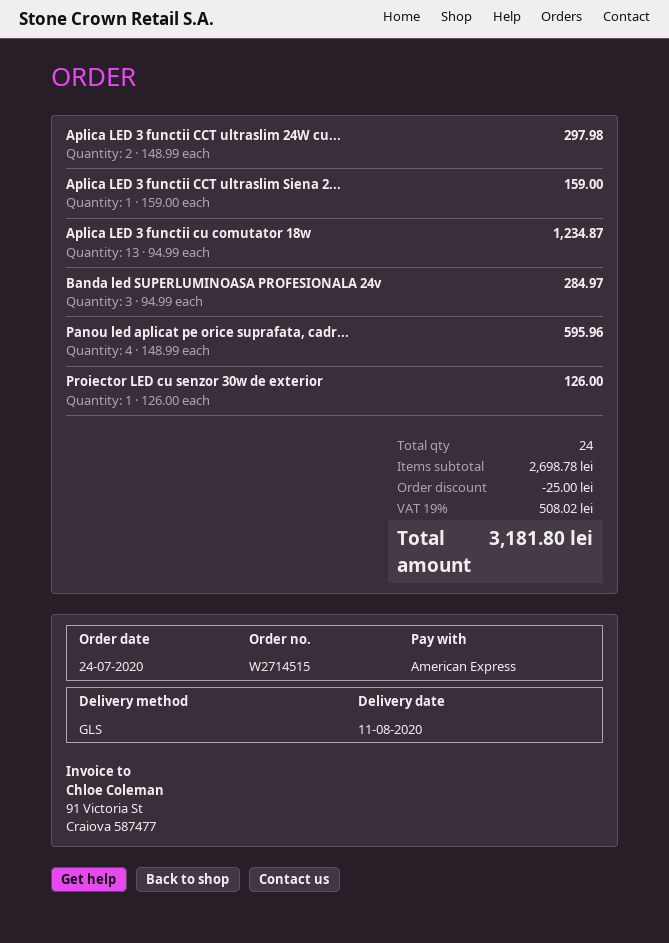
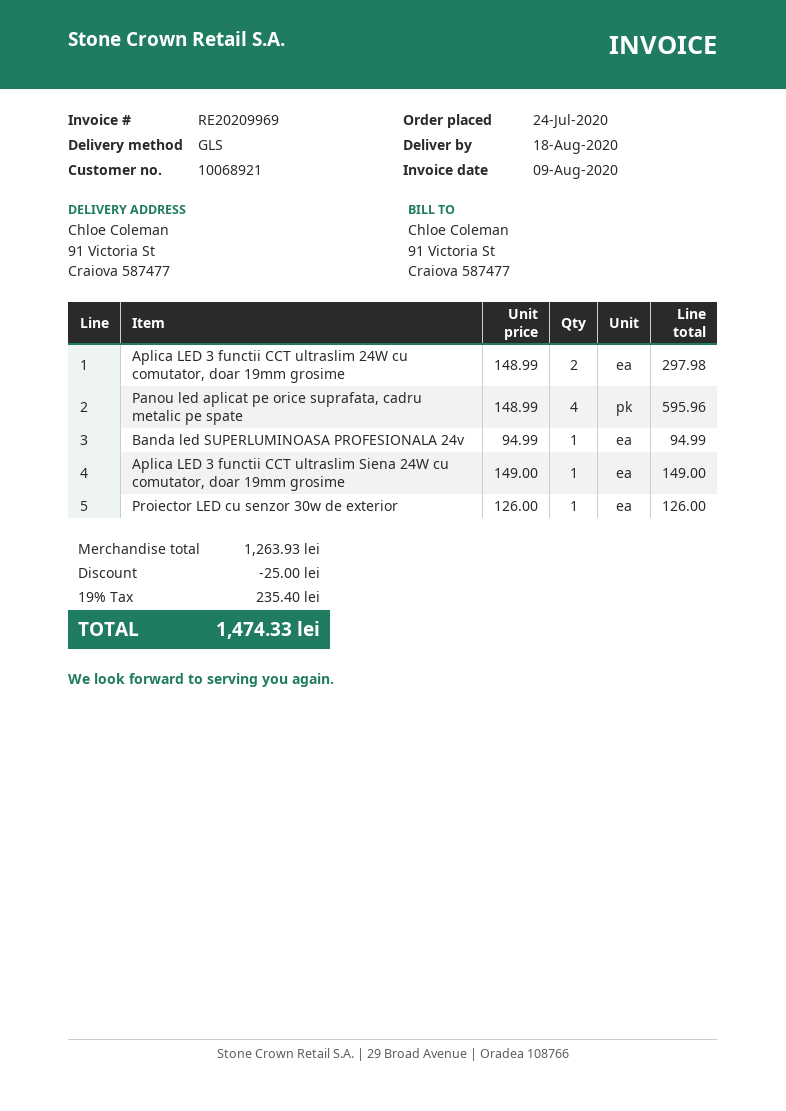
delivery date: 2020-08-11 -> 2020-08-18
Aplica LED 3 functii CCT ultraslim Siena 2...: 1 x 159.00 = 159.00 -> 1 x 149.00 = 149.00
Aplica LED 3 functii cu comutator 18w: 13 x 94.99 = 1234.87 -> none
Banda led SUPERLUMINOASA PROFESIONALA 24v: 3 x 94.99 = 284.97 -> 1 x 94.99 = 94.99
subtotal: 2698.78 -> 1263.93
tax: 19% = 508.02 -> 19% = 235.40
total: 3181.80 -> 1474.33

